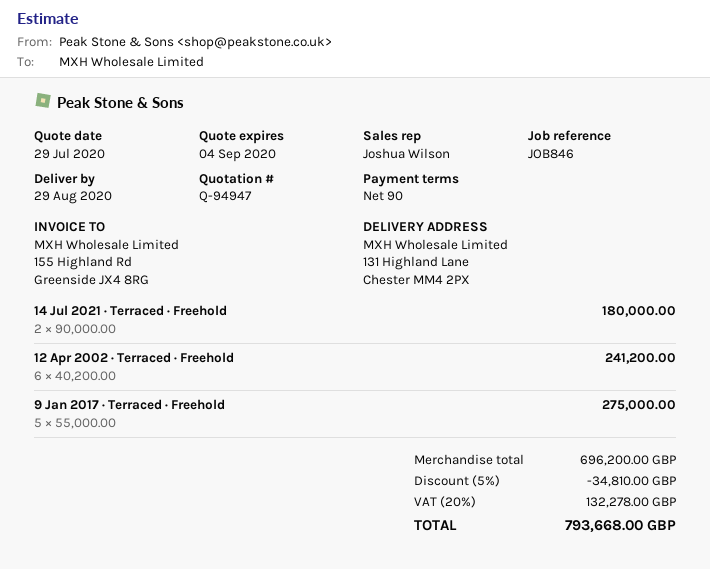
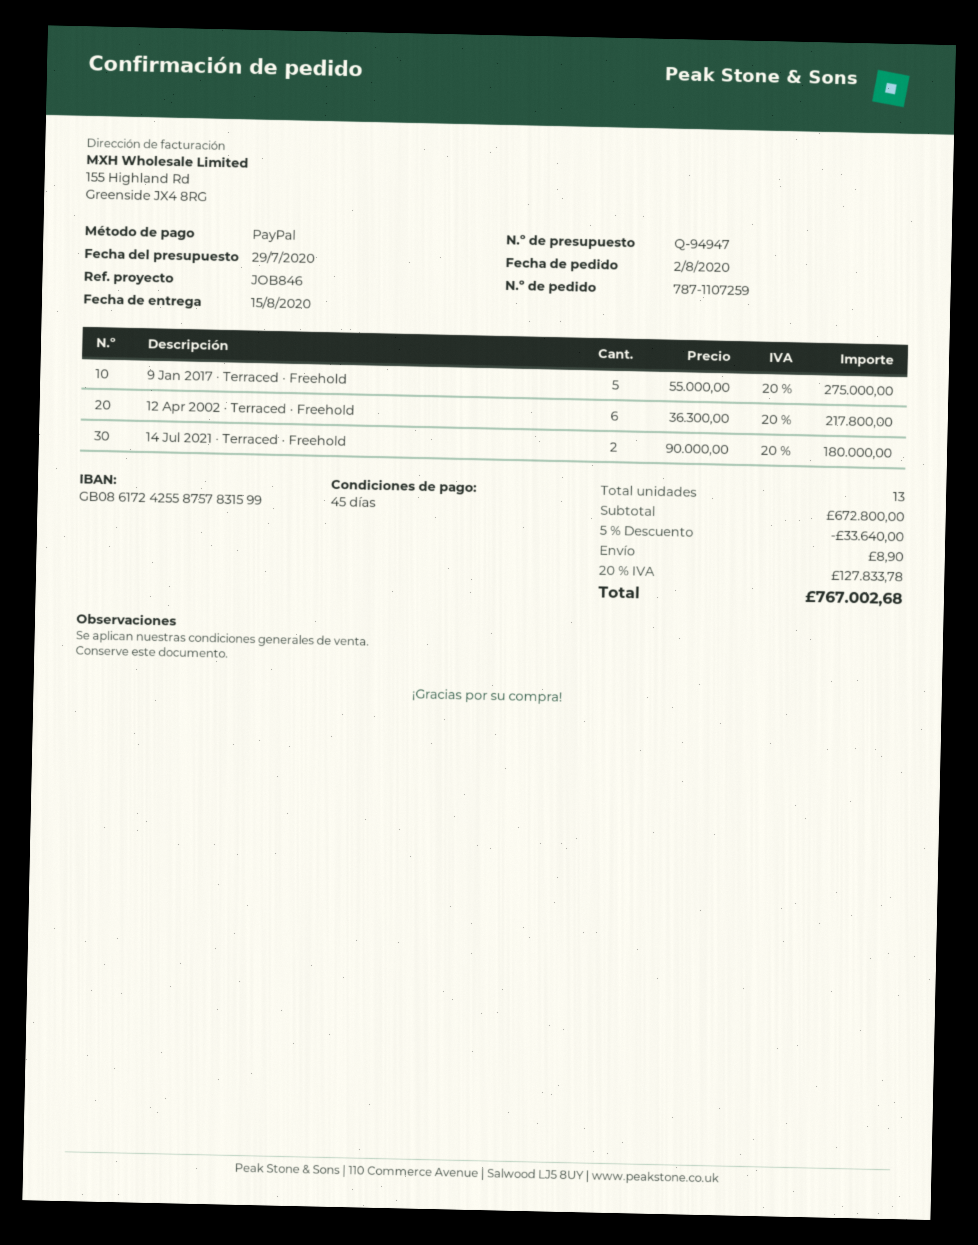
delivery date: 2020-08-29 -> 2020-08-15
payment terms: 90 days -> 45 days
12 Apr 2002 · Terraced · Freehold: 6 x 40200.00 = 241200.00 -> 6 x 36300.00 = 217800.00
subtotal: 696200.00 -> 672800.00
discount: 5% = 34810.00 -> 5% = 33640.00
shipping: none -> 8.90
tax: 20% = 132278.00 -> 20% = 127833.78
total: 793668.00 -> 767002.68

